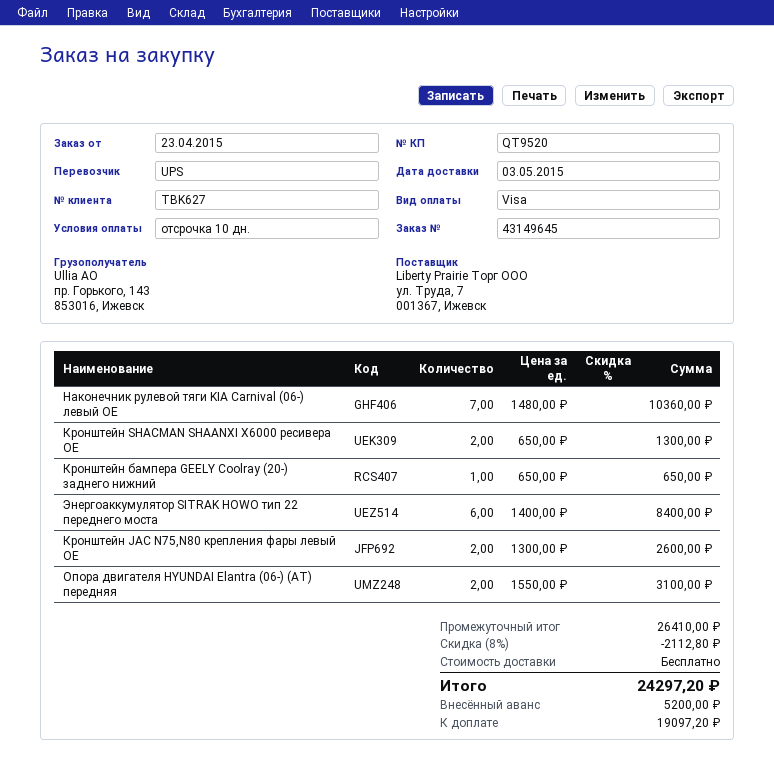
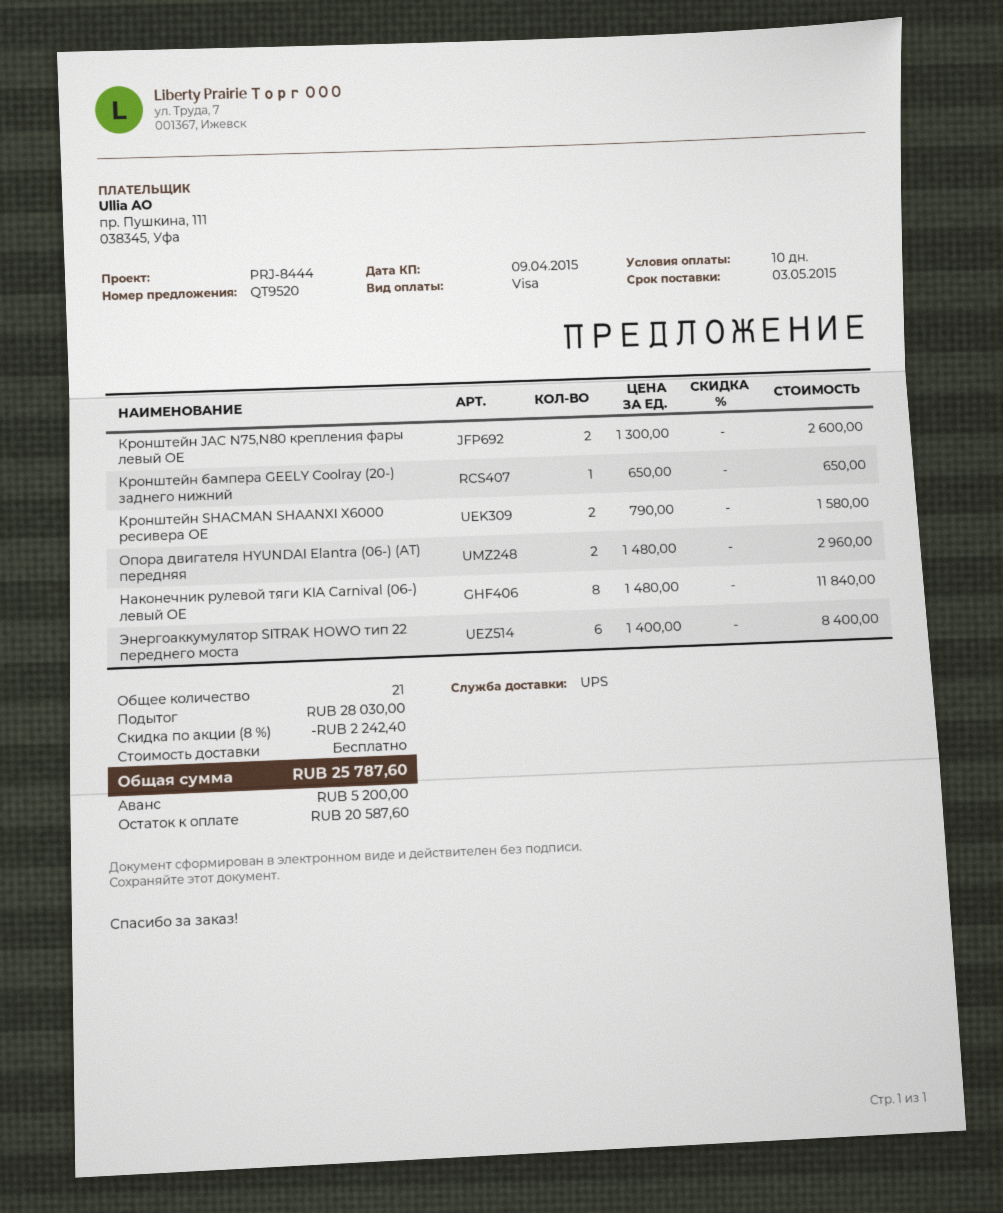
Наконечник рулевой тяги KIA Carnival (06-) левый OE: 7 x 1480.00 = 10360.00 -> 8 x 1480.00 = 11840.00
Кронштейн SHACMAN SHAANXI X6000 ресивера OE: 2 x 650.00 = 1300.00 -> 2 x 790.00 = 1580.00
Опора двигателя HYUNDAI Elantra (06-) (AT) передняя: 2 x 1550.00 = 3100.00 -> 2 x 1480.00 = 2960.00
subtotal: 26410.00 -> 28030.00
discount: 8% = 2112.80 -> 8% = 2242.40
total: 24297.20 -> 25787.60
balance: 19097.20 -> 20587.60

